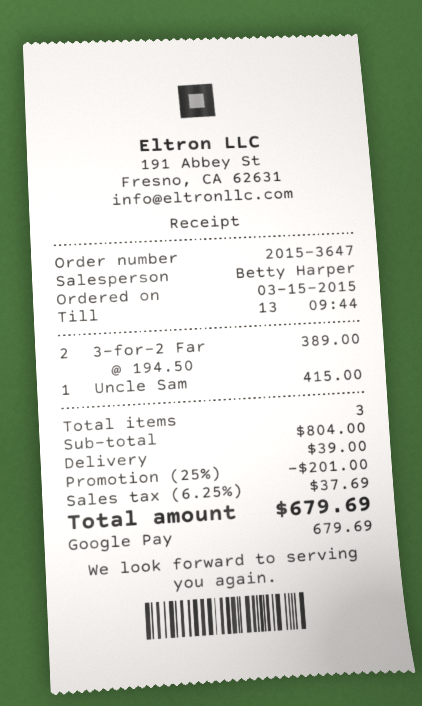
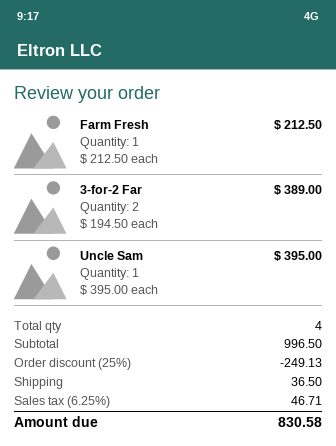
Uncle Sam: 1 x 415.00 = 415.00 -> 1 x 395.00 = 395.00
Farm Fresh: none -> 1 x 212.50 = 212.50
total quantity: 3 -> 4
subtotal: 804.00 -> 996.50
discount: 25% = 201.00 -> 25% = 249.13
shipping: 39.00 -> 36.50
tax: 6.25% = 37.69 -> 6.25% = 46.71
total: 679.69 -> 830.58

